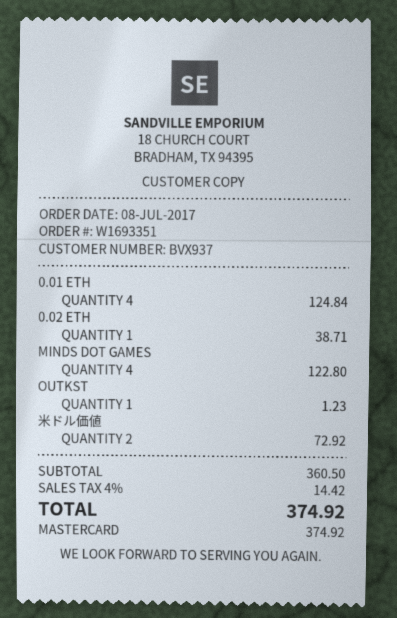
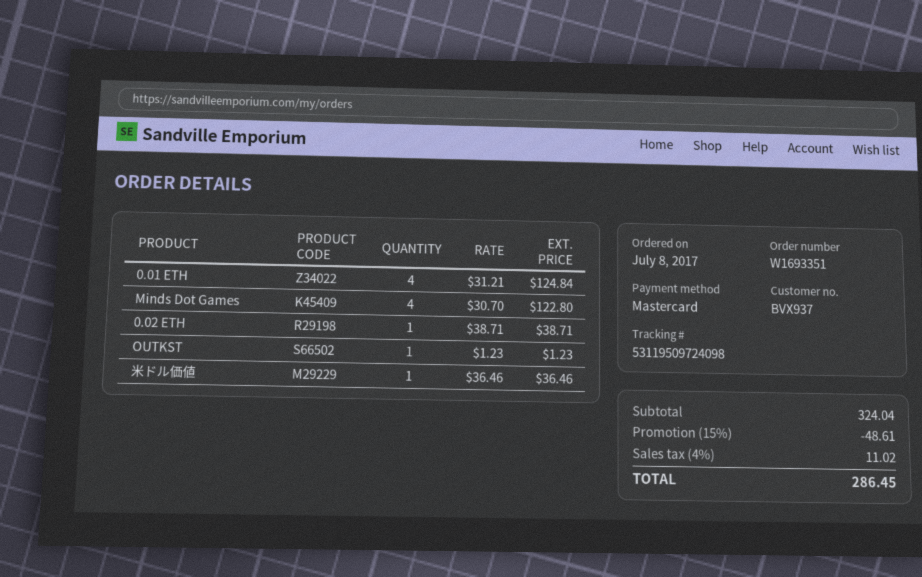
米ドル価値: 2 for 72.92 -> 1 for 36.46
subtotal: 360.50 -> 324.04
discount: none -> 15% = 48.61
tax: 4% = 14.42 -> 4% = 11.02
total: 374.92 -> 286.45

